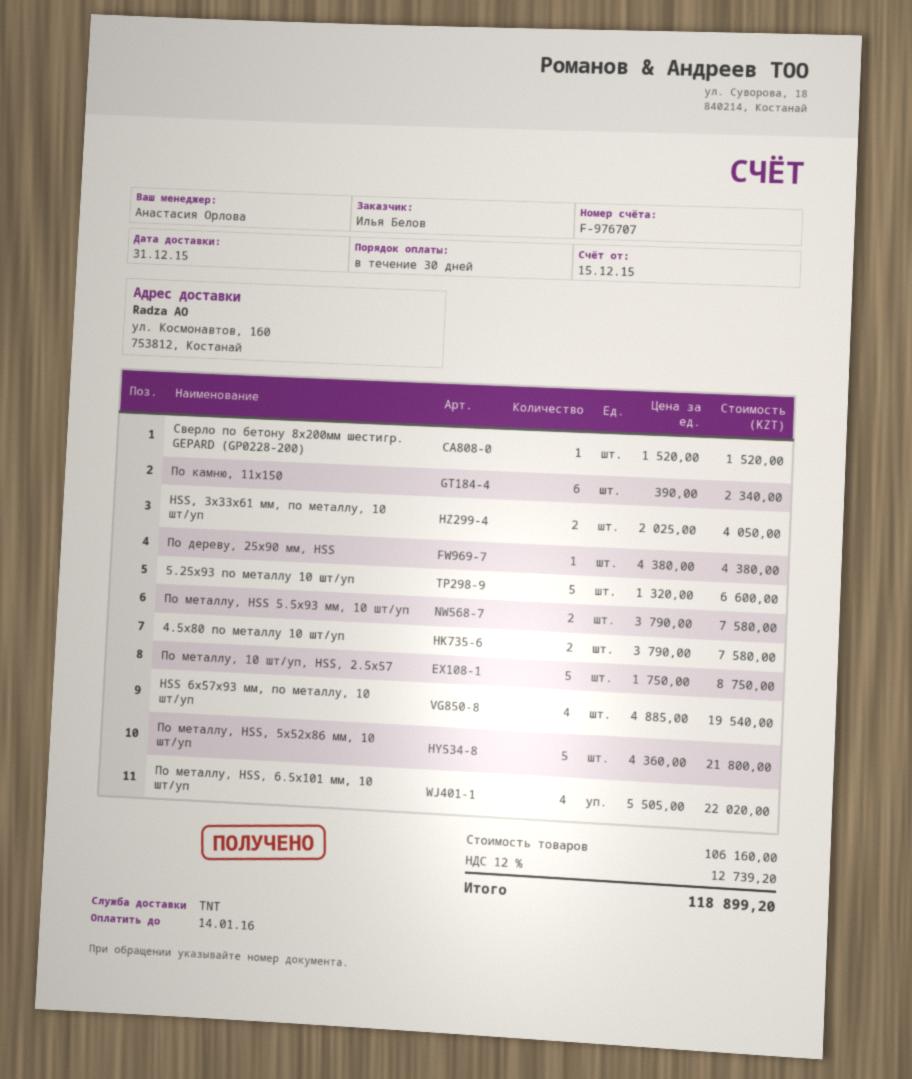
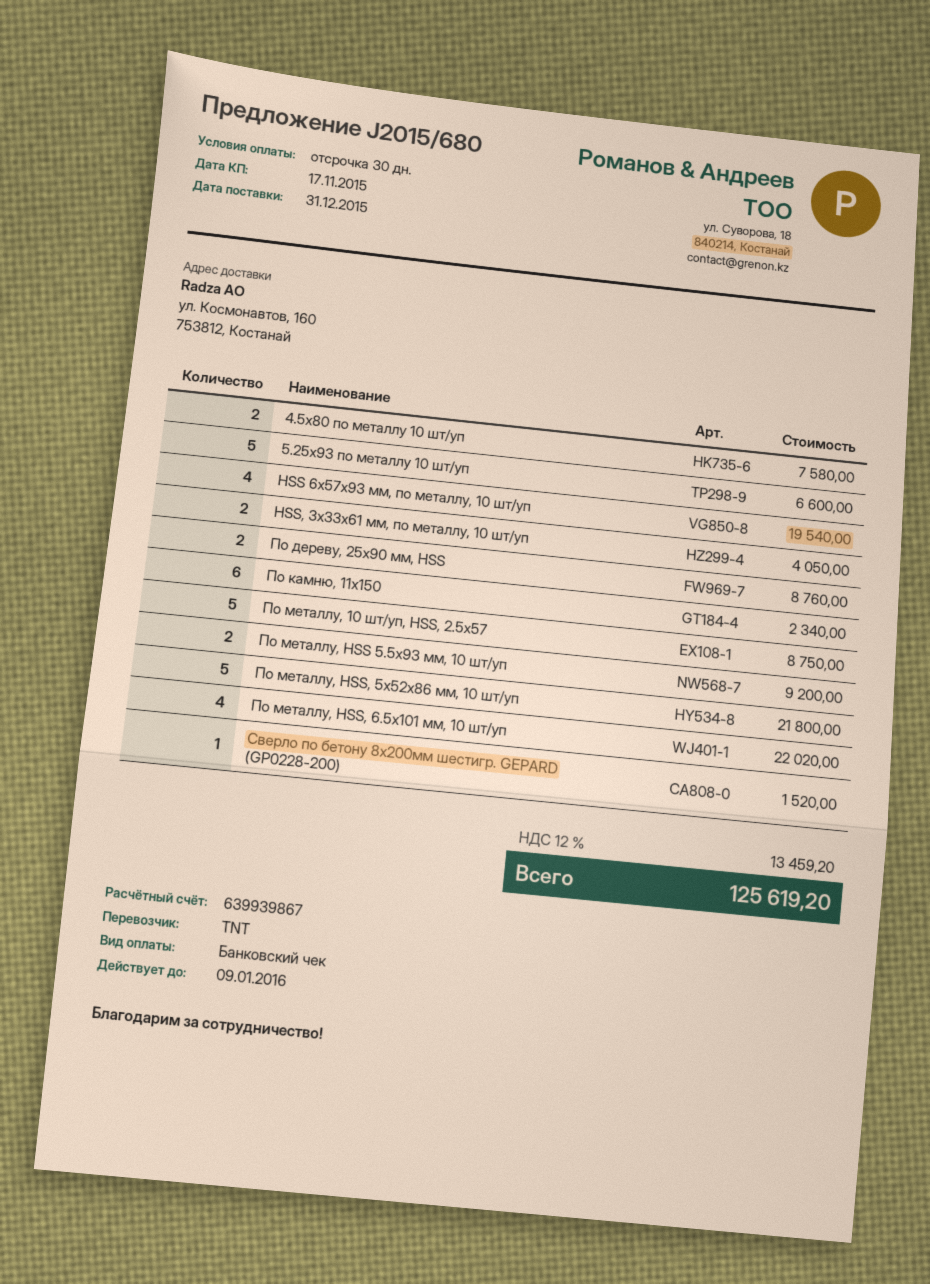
По дереву, 25х90 мм, HSS: 1 for 4380.00 -> 2 for 8760.00
По металлу, HSS 5.5x93 мм, 10 шт/уп: 2 for 7580.00 -> 2 for 9200.00
tax: 12% = 12739.20 -> 12% = 13459.20
total: 118899.20 -> 125619.20

